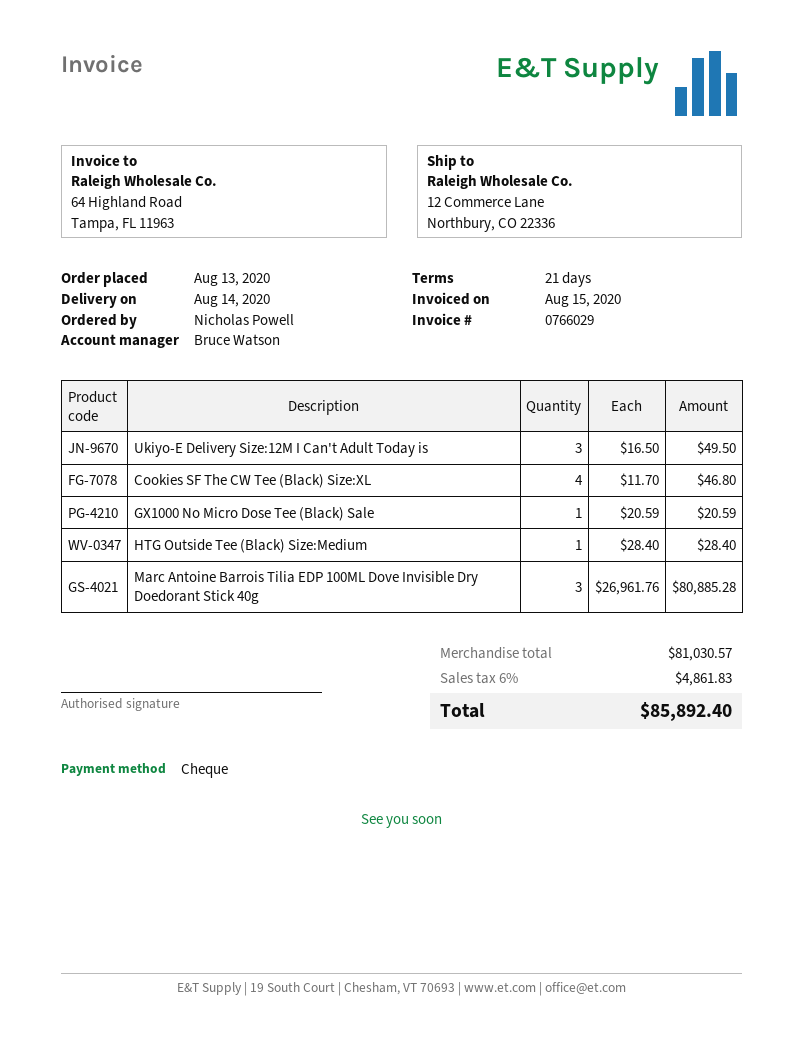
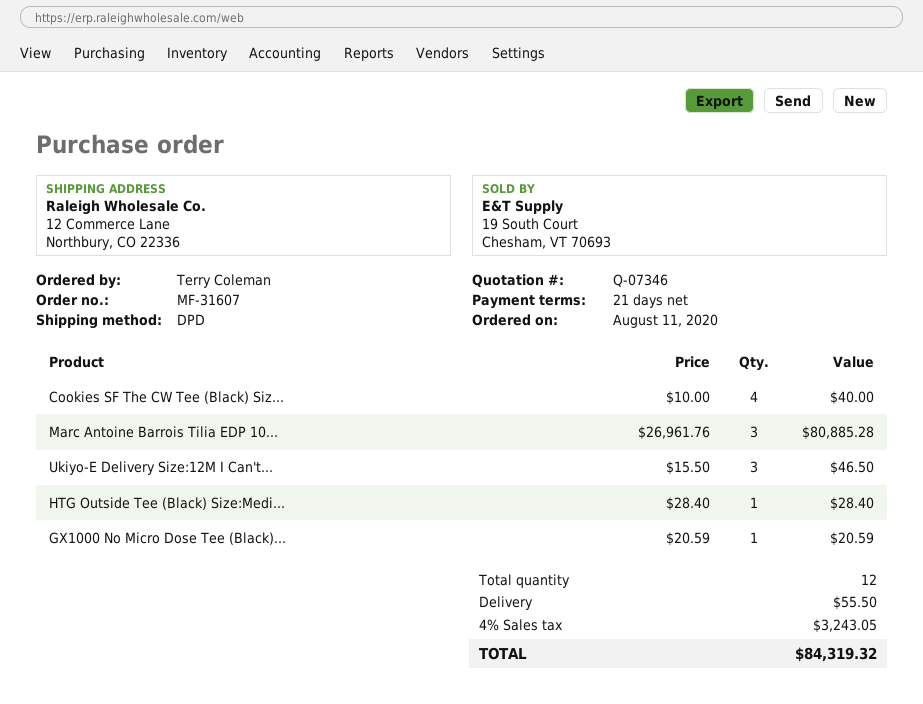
order date: 2020-08-13 -> 2020-08-11
ordered by: Nicholas Powell -> Terry Coleman
Ukiyo-E Delivery Size:12M I Can't Adult Today is: 3 x 16.50 = 49.50 -> 3 x 15.50 = 46.50
Cookies SF The CW Tee (Black) Size:XL: 4 x 11.70 = 46.80 -> 4 x 10.00 = 40.00
shipping: none -> 55.50
tax: 6% = 4861.83 -> 4% = 3243.05
total: 85892.40 -> 84319.32

